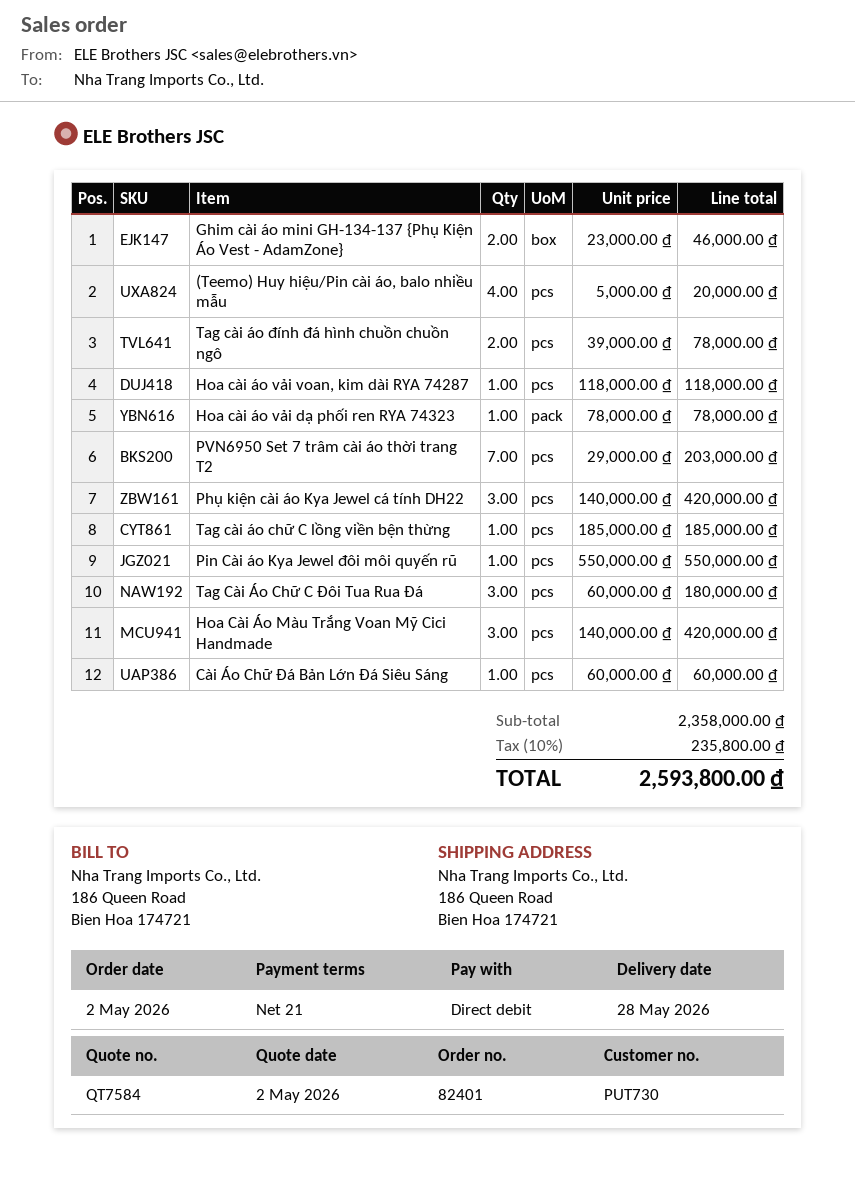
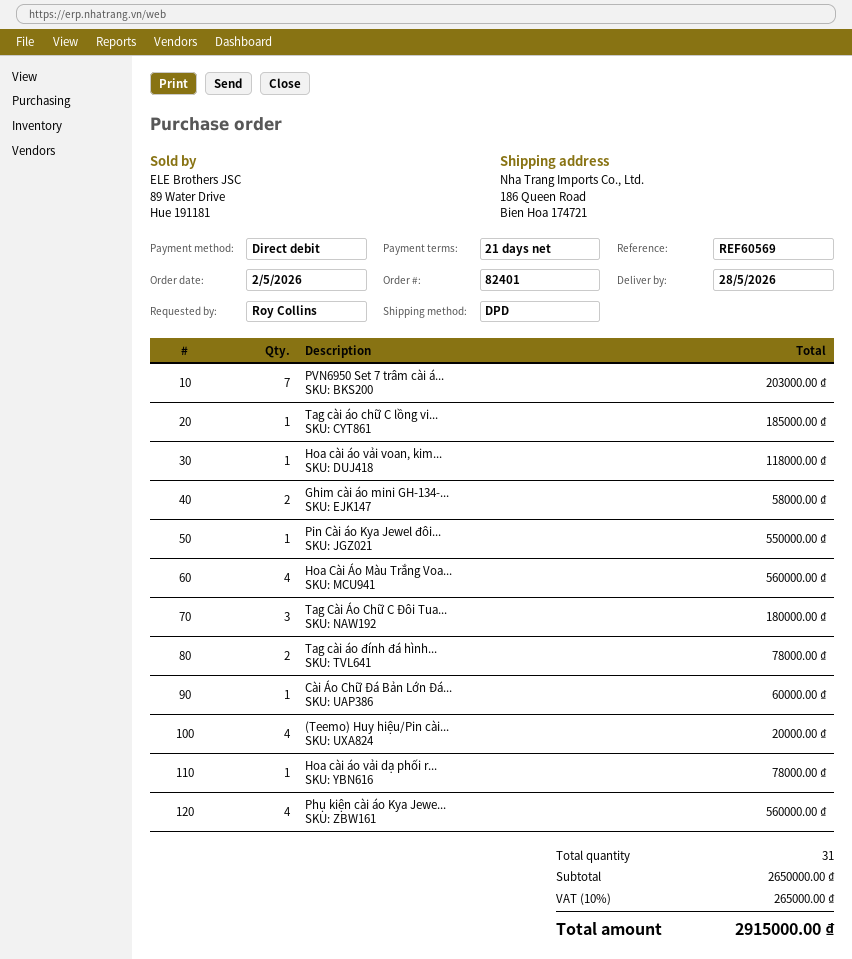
Ghim cài áo mini GH-134-137 {Phụ Kiện Áo Vest - AdamZone}: 2 for 46000.00 -> 2 for 58000.00
Phụ kiện cài áo Kya Jewel cá tính DH22: 3 for 420000.00 -> 4 for 560000.00
Hoa Cài Áo Màu Trắng Voan Mỹ Cici Handmade: 3 for 420000.00 -> 4 for 560000.00
subtotal: 2358000.00 -> 2650000.00
tax: 10% = 235800.00 -> 10% = 265000.00
total: 2593800.00 -> 2915000.00

